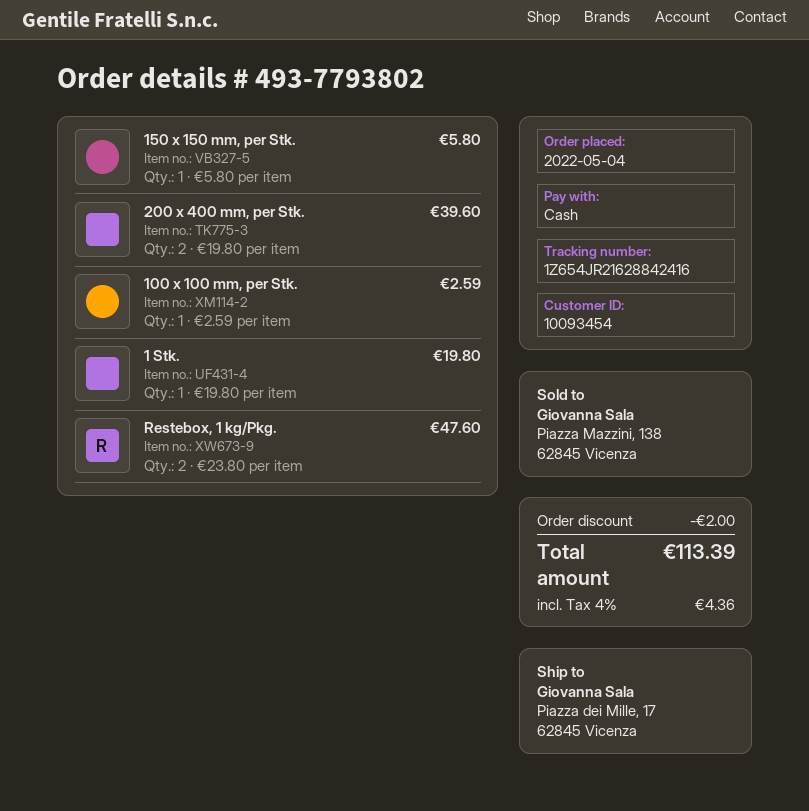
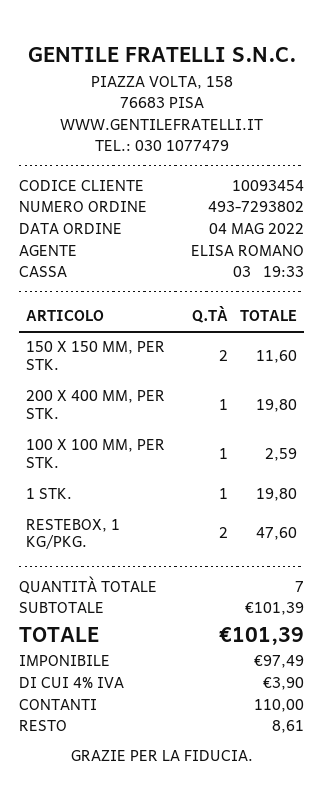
order number: 493-7793802 -> 493-7293802
150 x 150 mm, per Stk.: 1 for 5.80 -> 2 for 11.60
200 x 400 mm, per Stk.: 2 for 39.60 -> 1 for 19.80
discount: 2.00 -> none
tax: 4% = 4.36 -> 4% = 3.90
total: 113.39 -> 101.39

